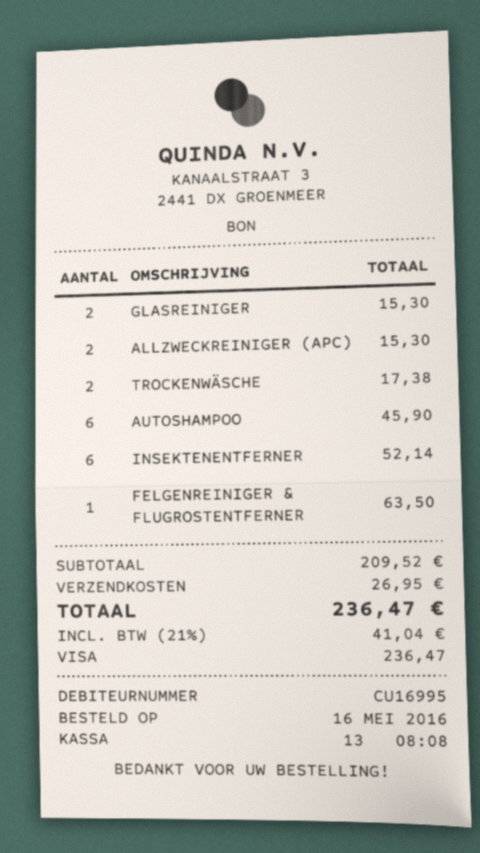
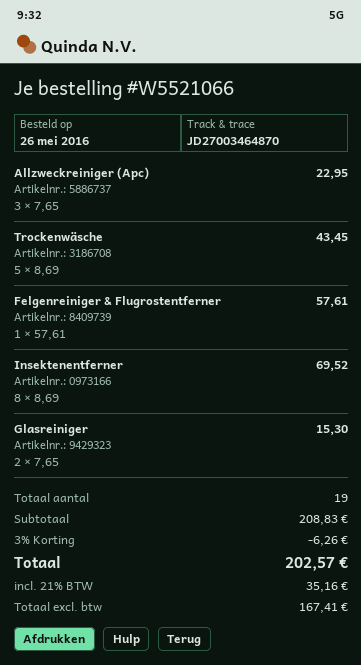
order date: 2016-05-16 -> 2016-05-26
ALLZWECKREINIGER (APC): 2 for 15.30 -> 3 for 22.95
TROCKENWÄSCHE: 2 for 17.38 -> 5 for 43.45
AUTOSHAMPOO: 6 for 45.90 -> none
INSEKTENENTFERNER: 6 for 52.14 -> 8 for 69.52
FELGENREINIGER & FLUGROSTENTFERNER: 1 for 63.50 -> 1 for 57.61
subtotal: 209.52 -> 208.83
discount: none -> 3% = 6.26
shipping: 26.95 -> none
tax: 21% = 41.04 -> 21% = 35.16
total: 236.47 -> 202.57

